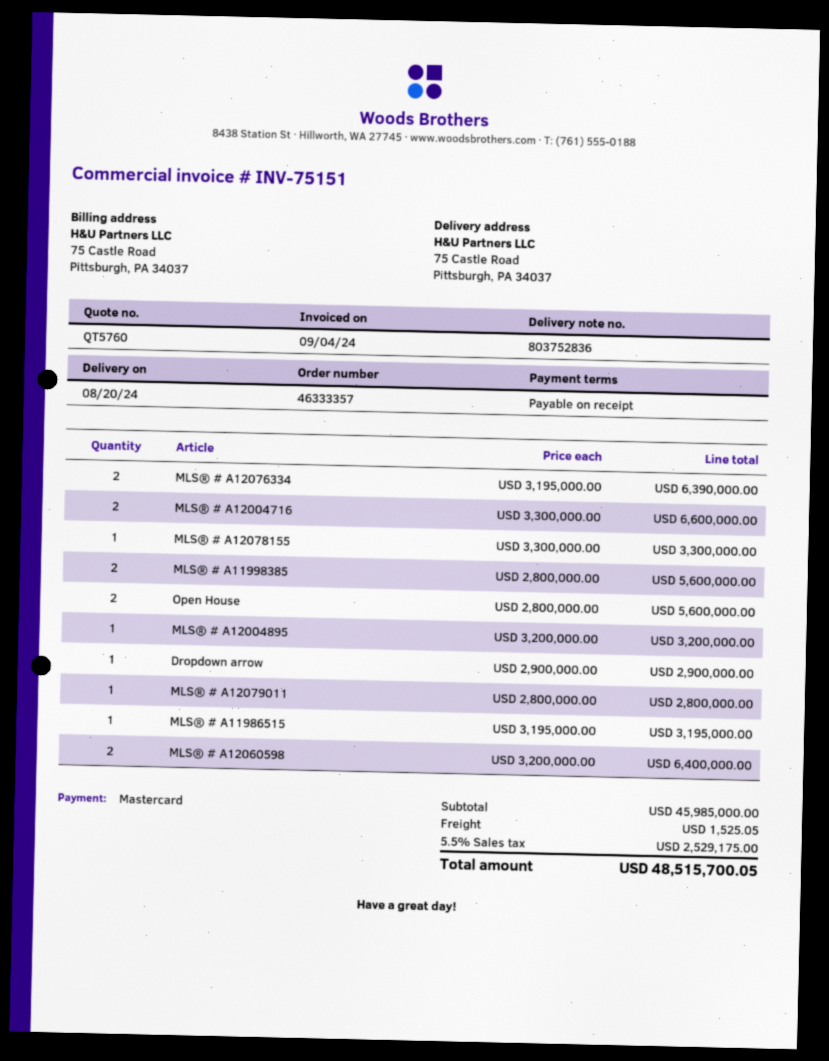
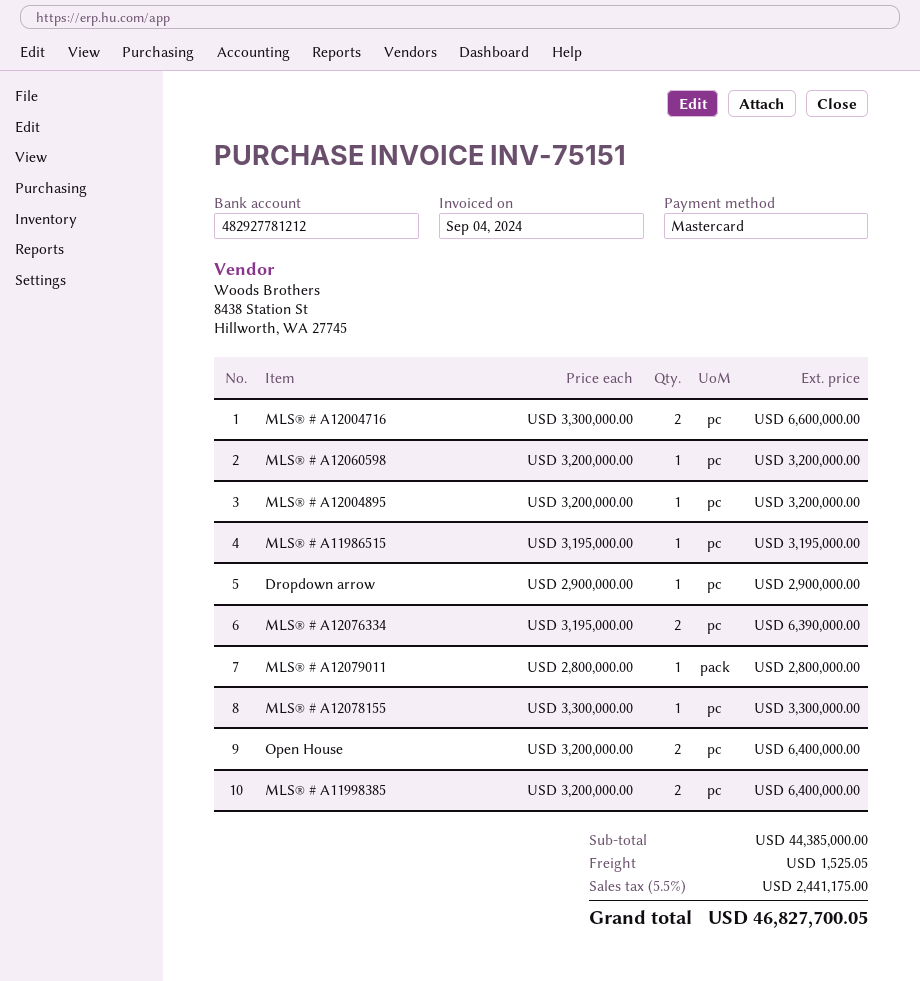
MLS® # A11998385: 2 x 2800000.00 = 5600000.00 -> 2 x 3200000.00 = 6400000.00
Open House: 2 x 2800000.00 = 5600000.00 -> 2 x 3200000.00 = 6400000.00
MLS® # A12060598: 2 x 3200000.00 = 6400000.00 -> 1 x 3200000.00 = 3200000.00
subtotal: 45985000.00 -> 44385000.00
tax: 5.5% = 2529175.00 -> 5.5% = 2441175.00
total: 48515700.05 -> 46827700.05

